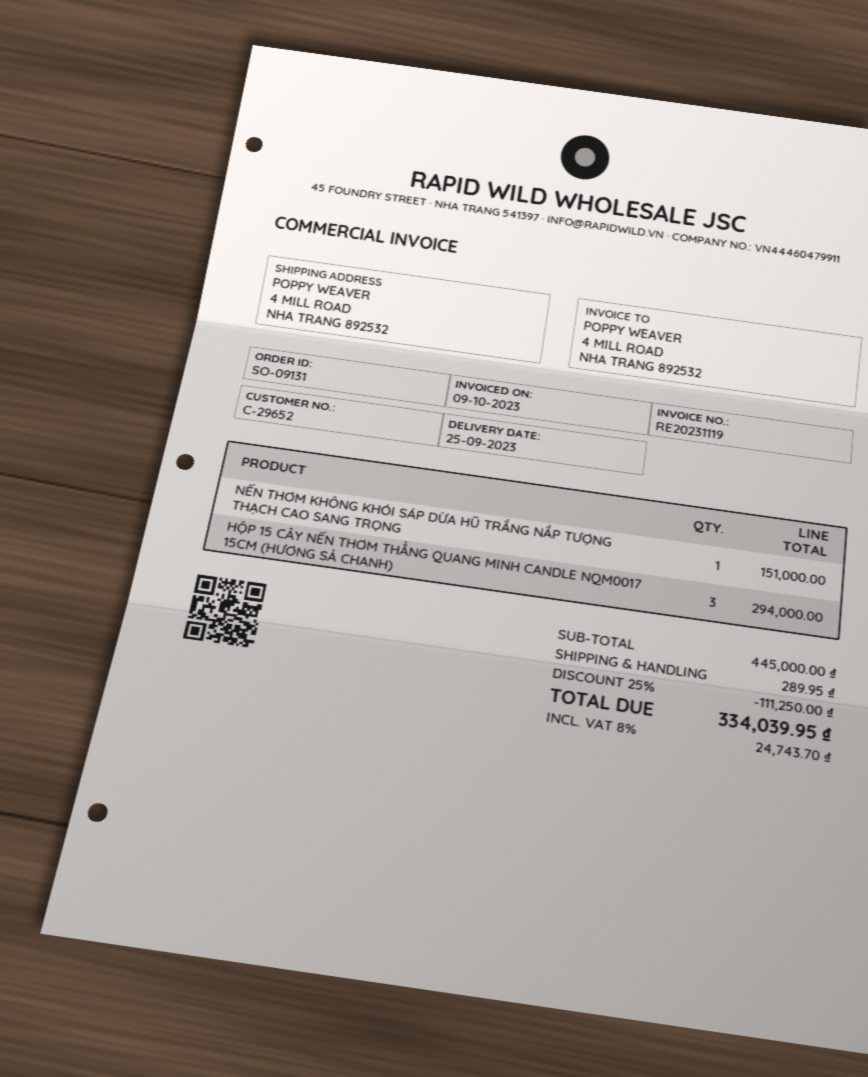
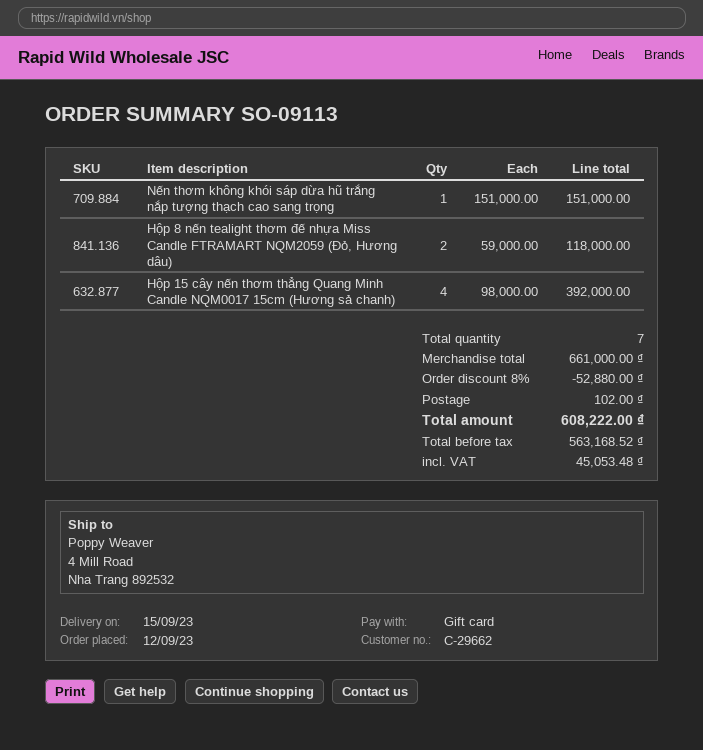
order number: SO-09131 -> SO-09113
delivery date: 2023-09-25 -> 2023-09-15
customer number: C-29652 -> C-29662
HỘP 15 CÂY NẾN THƠM THẲNG QUANG MINH CANDLE NQM0017 15CM (HƯƠNG SẢ CHANH): 3 for 294000.00 -> 4 for 392000.00
Hộp 8 nến tealight thơm đế nhựa Miss Candle FTRAMART NQM2059 (Đỏ, Hương dâu): none -> 2 for 118000.00
subtotal: 445000.00 -> 661000.00
discount: 25% = 111250.00 -> 8% = 52880.00
shipping: 289.95 -> 102.00
tax: 24743.70 -> 45053.48
total: 334039.95 -> 608222.00

